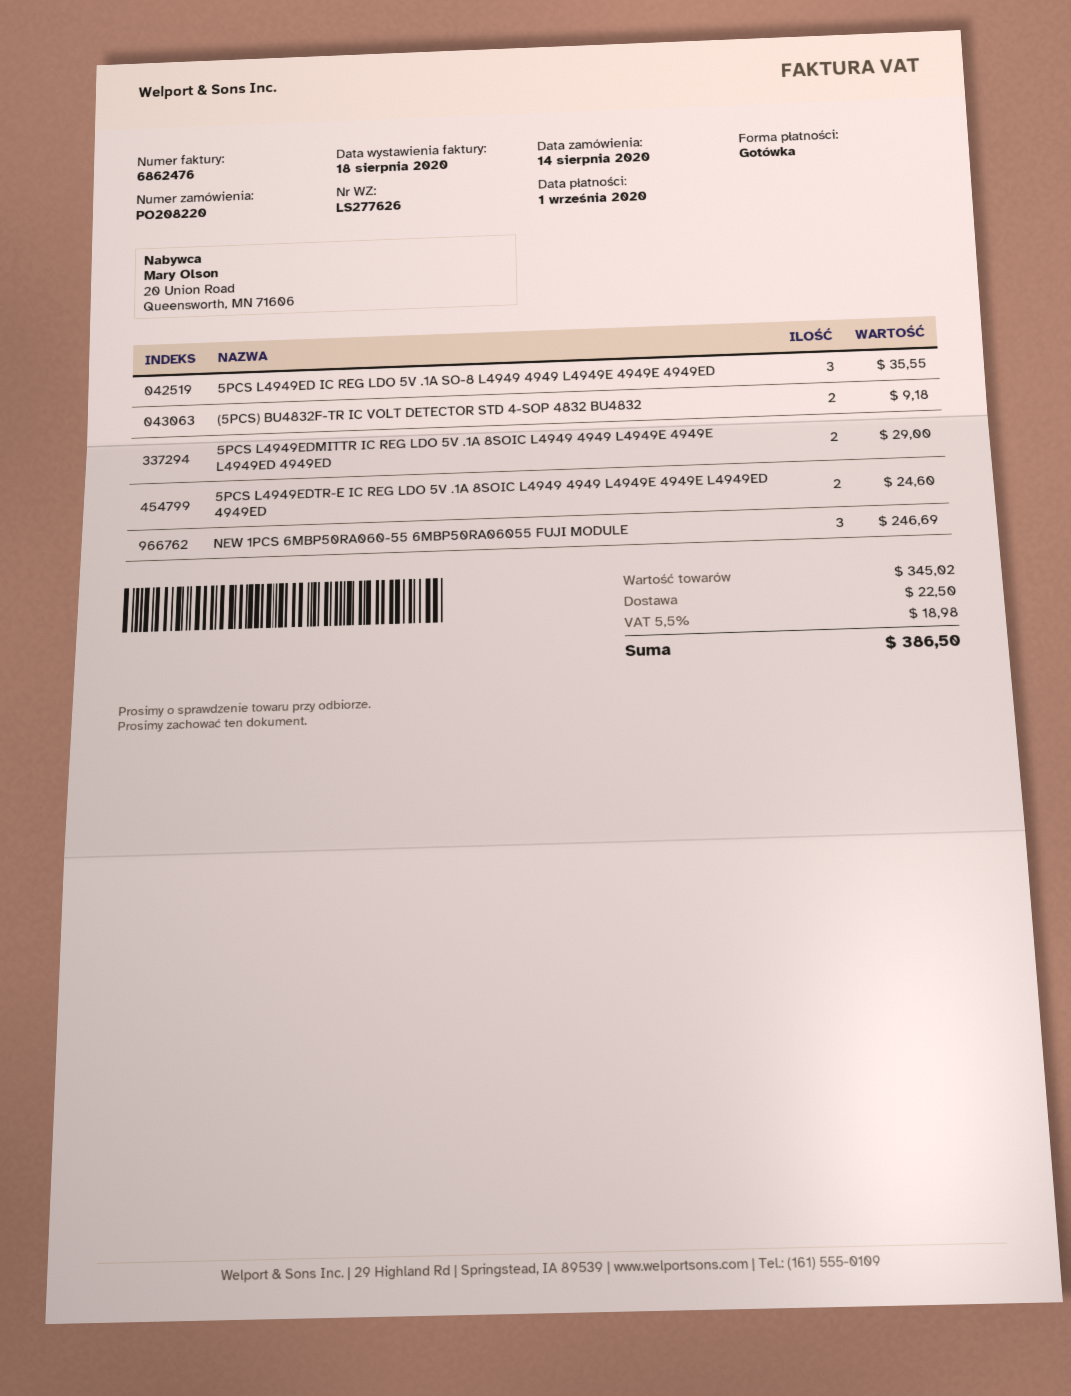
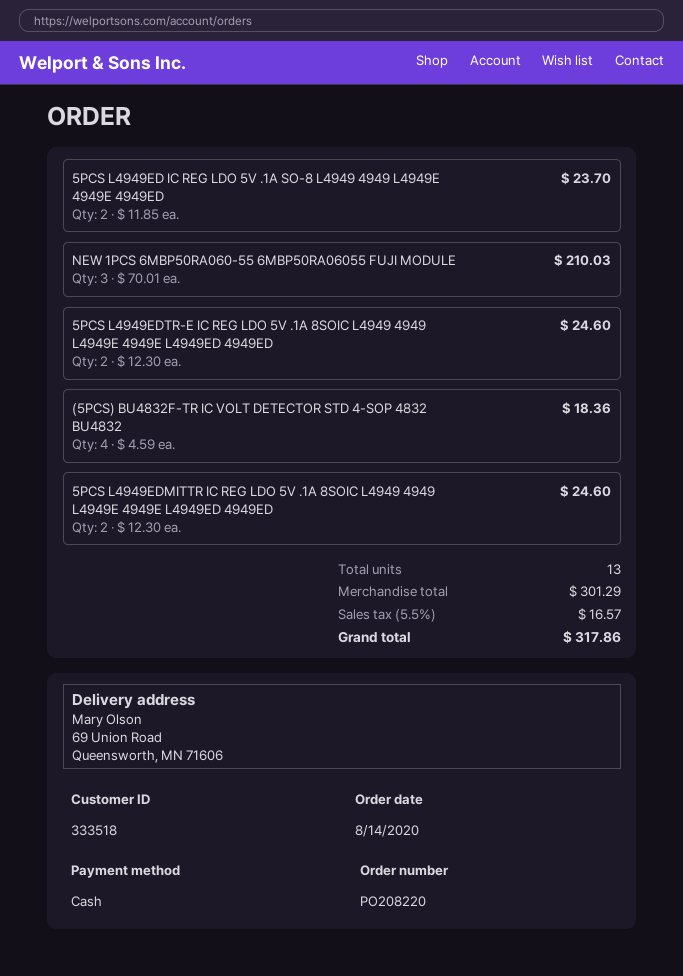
5PCS L4949ED IC REG LDO 5V .1A SO-8 L4949 4949 L4949E 4949E 4949ED: 3 for 35.55 -> 2 for 23.70
(5PCS) BU4832F-TR IC VOLT DETECTOR STD 4-SOP 4832 BU4832: 2 for 9.18 -> 4 for 18.36
5PCS L4949EDMITTR IC REG LDO 5V .1A 8SOIC L4949 4949 L4949E 4949E L4949ED 4949ED: 2 for 29.00 -> 2 for 24.60
NEW 1PCS 6MBP50RA060-55 6MBP50RA06055 FUJI MODULE: 3 for 246.69 -> 3 for 210.03
subtotal: 345.02 -> 301.29
shipping: 22.50 -> none
tax: 5.5% = 18.98 -> 5.5% = 16.57
total: 386.50 -> 317.86

